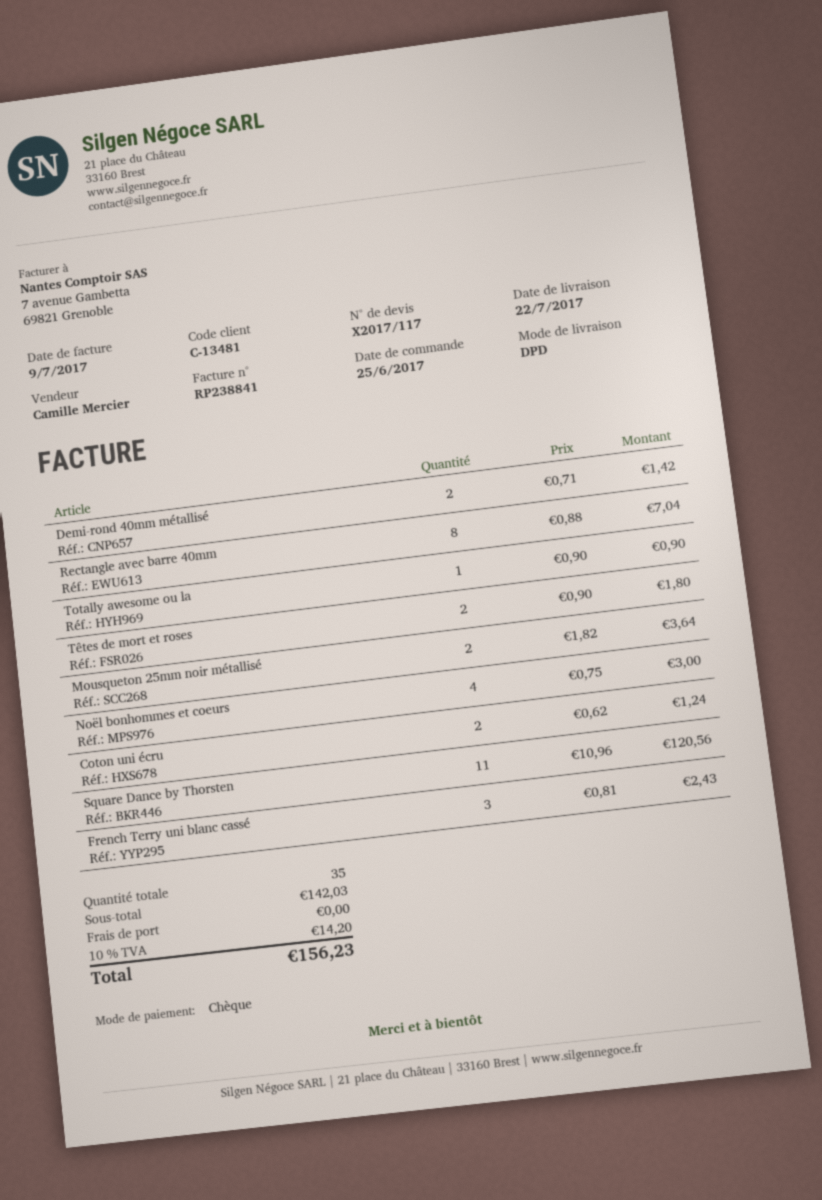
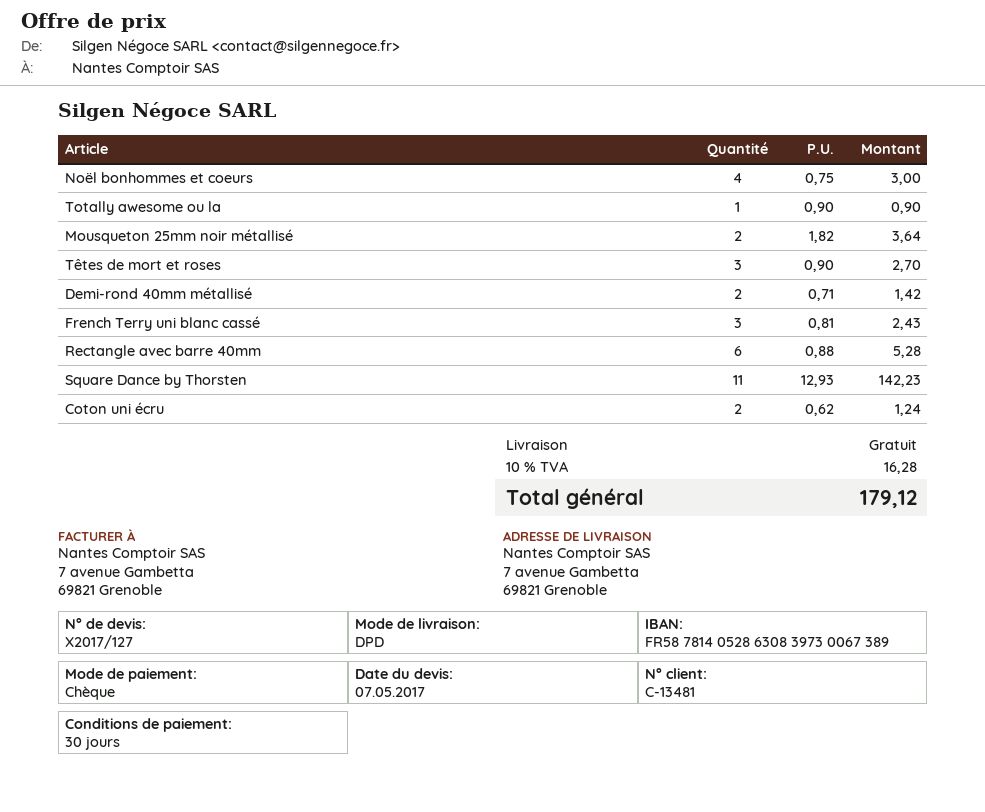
quote number: X2017/117 -> X2017/127
Rectangle avec barre 40mm: 8 x 0.88 = 7.04 -> 6 x 0.88 = 5.28
Têtes de mort et roses: 2 x 0.90 = 1.80 -> 3 x 0.90 = 2.70
Square Dance by Thorsten: 11 x 10.96 = 120.56 -> 11 x 12.93 = 142.23
tax: 10% = 14.20 -> 10% = 16.28
total: 156.23 -> 179.12

